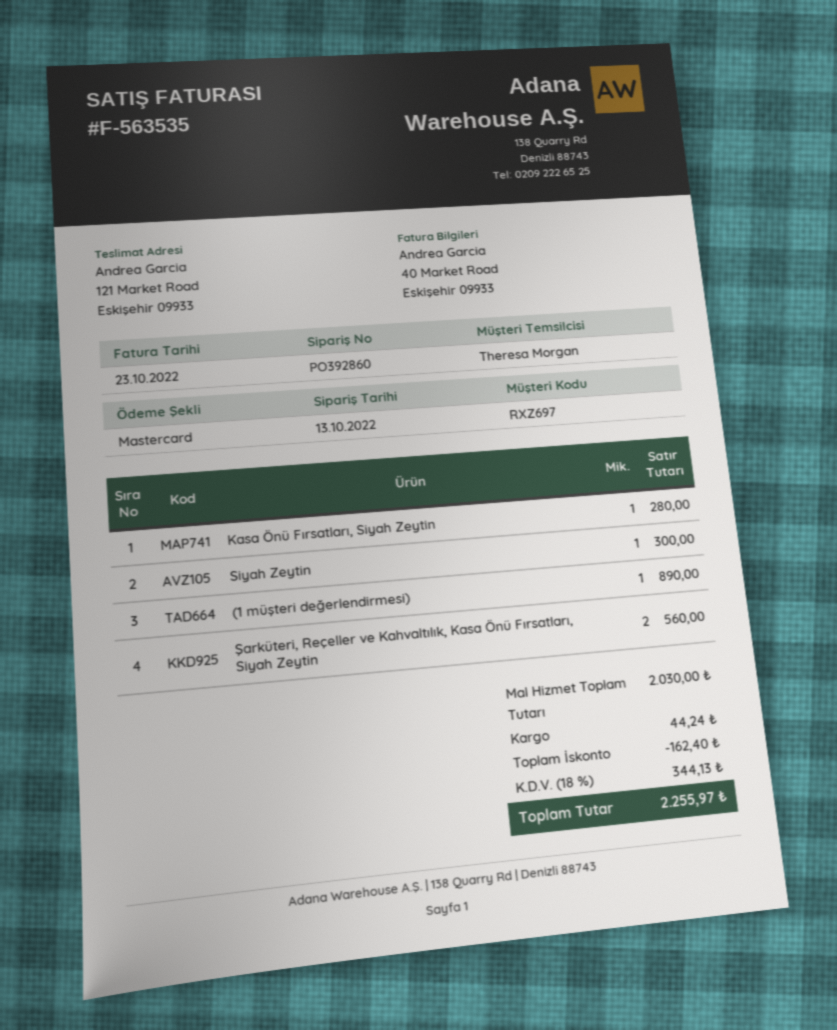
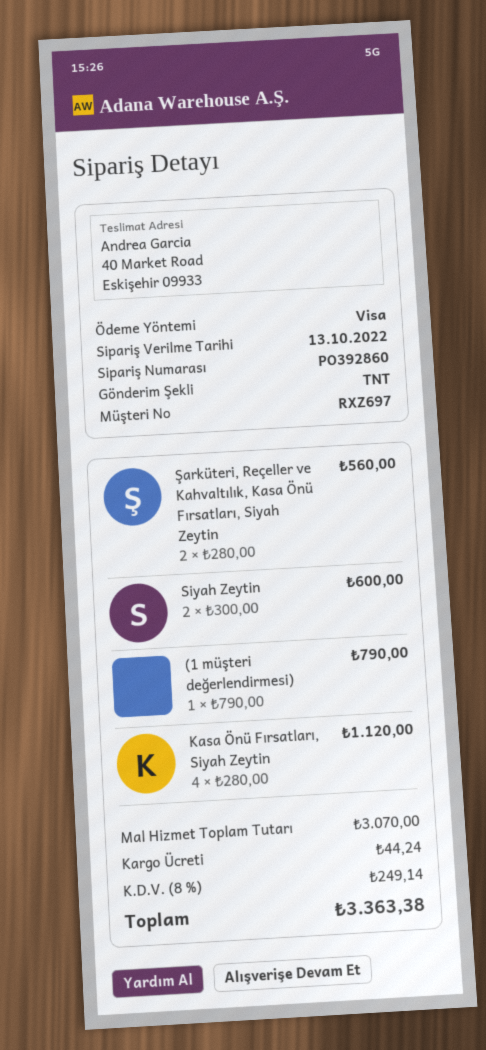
payment method: Mastercard -> Visa
ship to: 121 Market Road, Eskişehir 09933 -> 40 Market Road, Eskişehir 09933
Kasa Önü Fırsatları, Siyah Zeytin: 1 for 280.00 -> 4 for 1120.00
Siyah Zeytin: 1 for 300.00 -> 2 for 600.00
(1 müşteri değerlendirmesi): 1 for 890.00 -> 1 for 790.00
subtotal: 2030.00 -> 3070.00
discount: 162.40 -> none
tax: 18% = 344.13 -> 8% = 249.14
total: 2255.97 -> 3363.38

